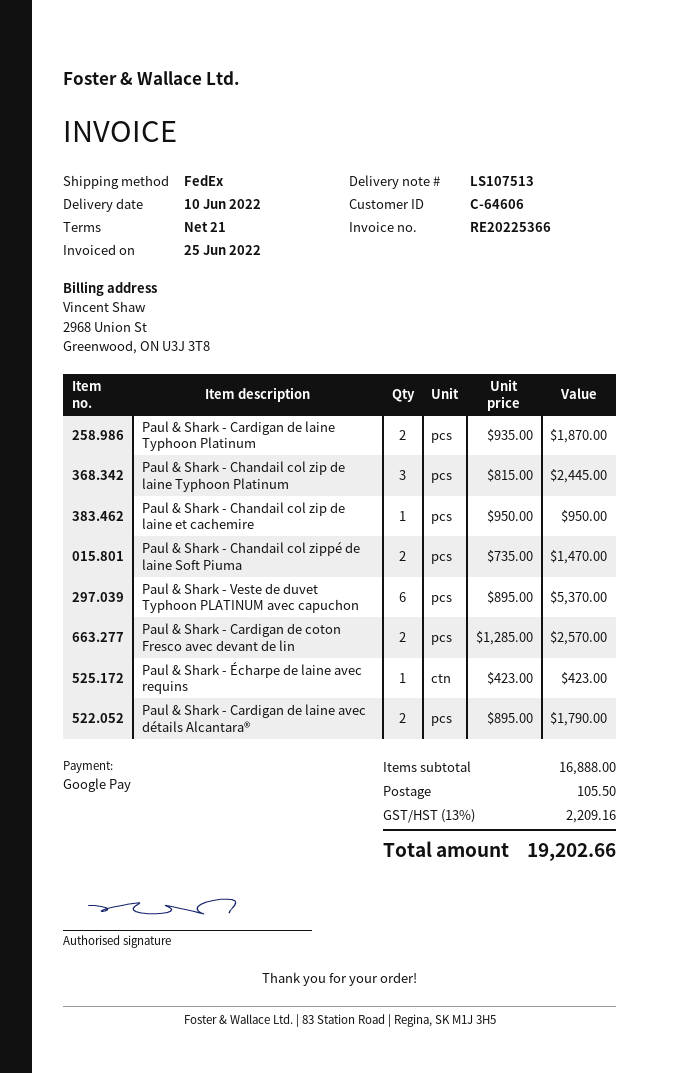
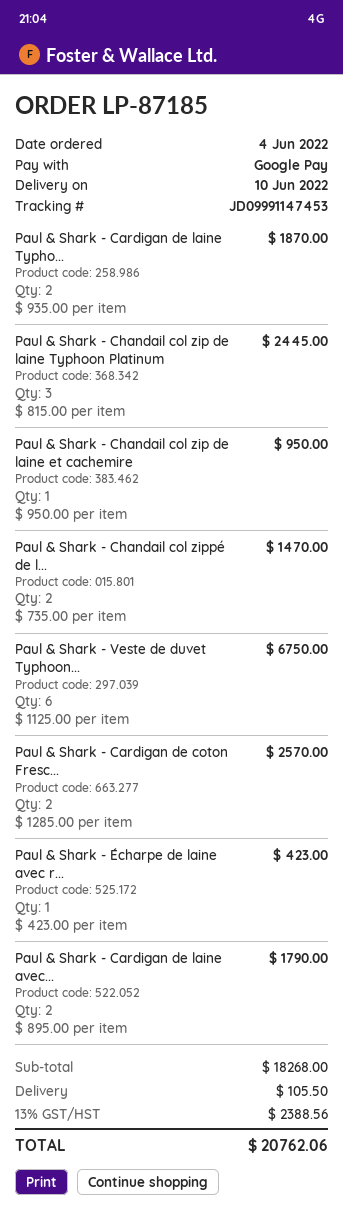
Paul & Shark - Veste de duvet Typhoon PLATINUM avec capuchon: 6 x 895.00 = 5370.00 -> 6 x 1125.00 = 6750.00
subtotal: 16888.00 -> 18268.00
tax: 13% = 2209.16 -> 13% = 2388.56
total: 19202.66 -> 20762.06

